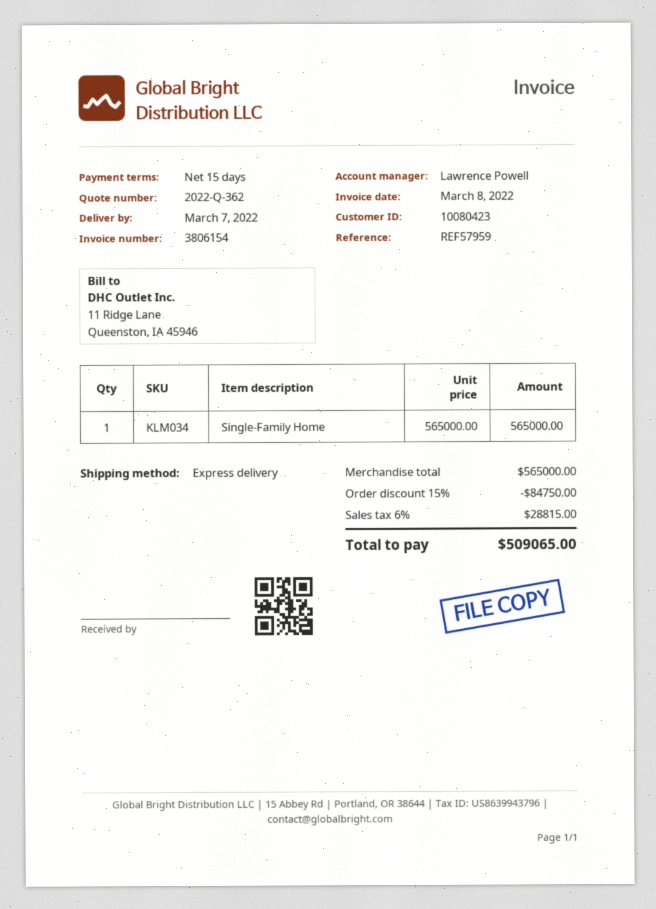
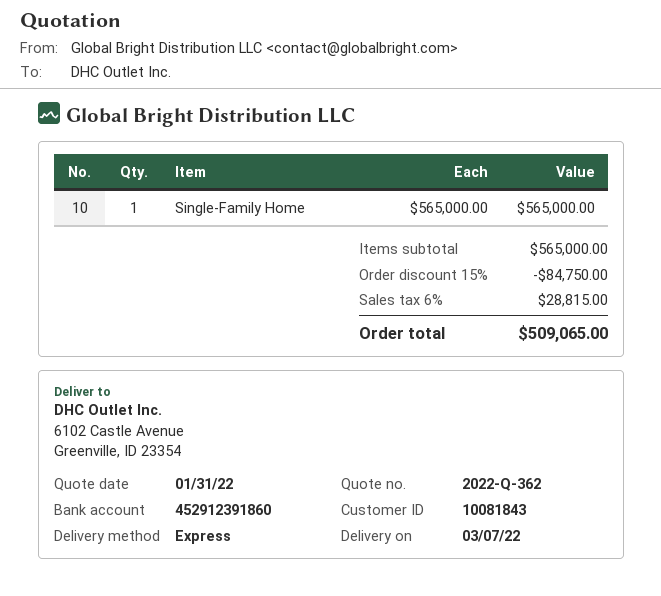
customer number: 10080423 -> 10081843

